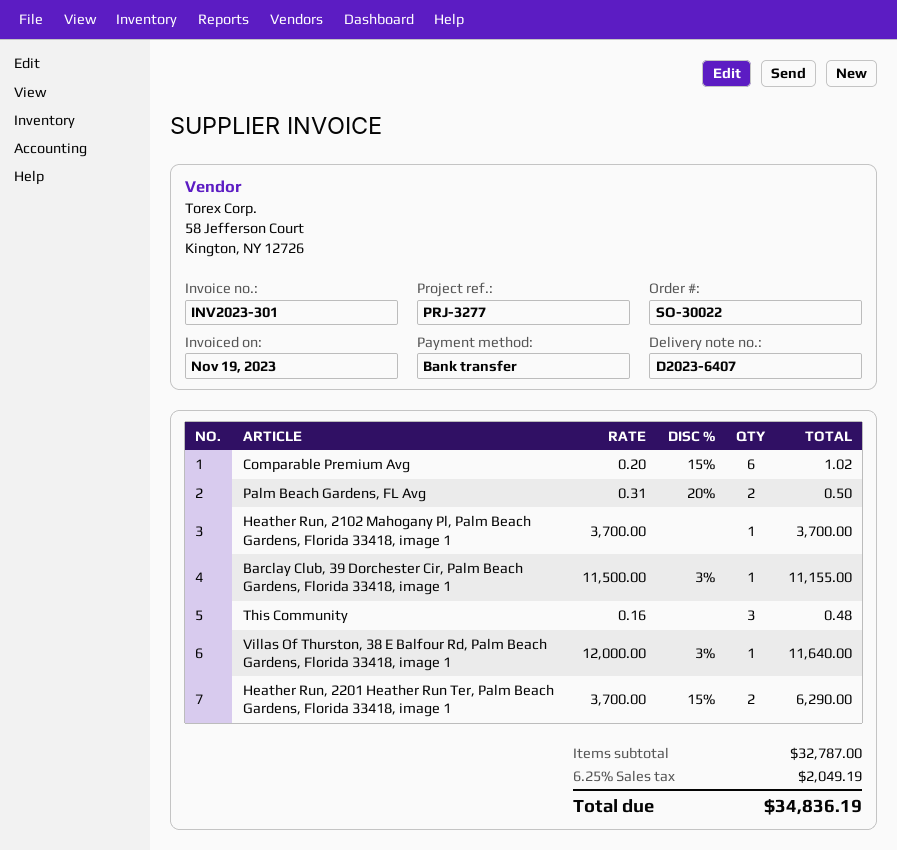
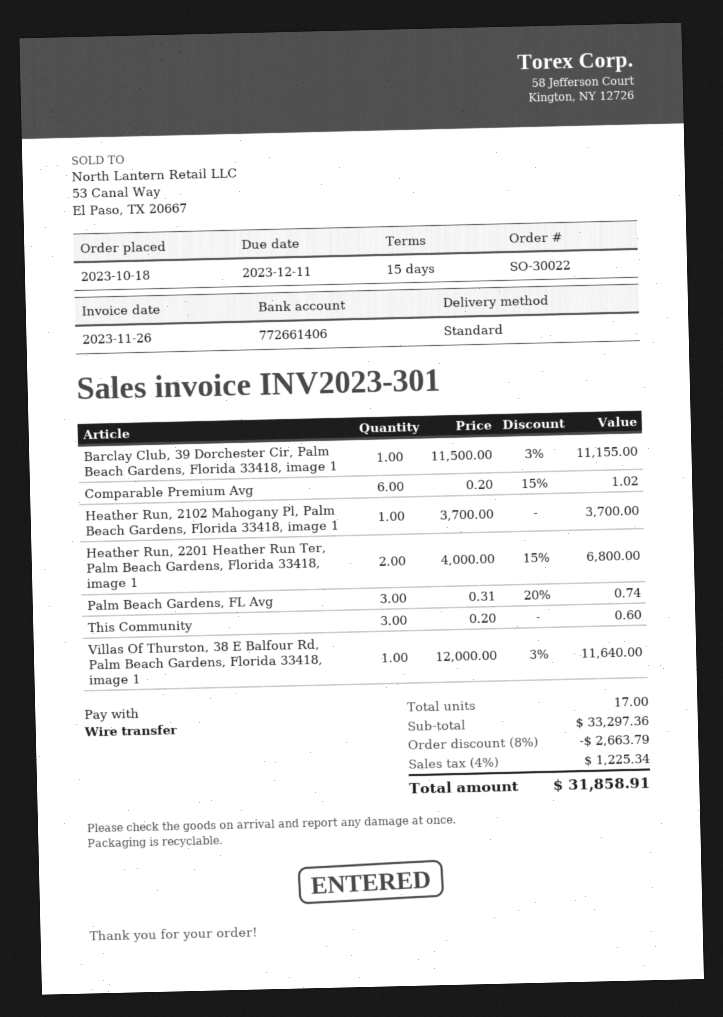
invoice date: 2023-11-19 -> 2023-11-26
Palm Beach Gardens, FL Avg: 2 x 0.31 - 20% = 0.50 -> 3 x 0.31 - 20% = 0.74
This Community: 3 x 0.16 = 0.48 -> 3 x 0.20 = 0.60
Heather Run, 2201 Heather Run Ter, Palm Beach Gardens, Florida 33418, image 1: 2 x 3700.00 - 15% = 6290.00 -> 2 x 4000.00 - 15% = 6800.00
subtotal: 32787.00 -> 33297.36
discount: none -> 8% = 2663.79
tax: 6.25% = 2049.19 -> 4% = 1225.34
total: 34836.19 -> 31858.91

